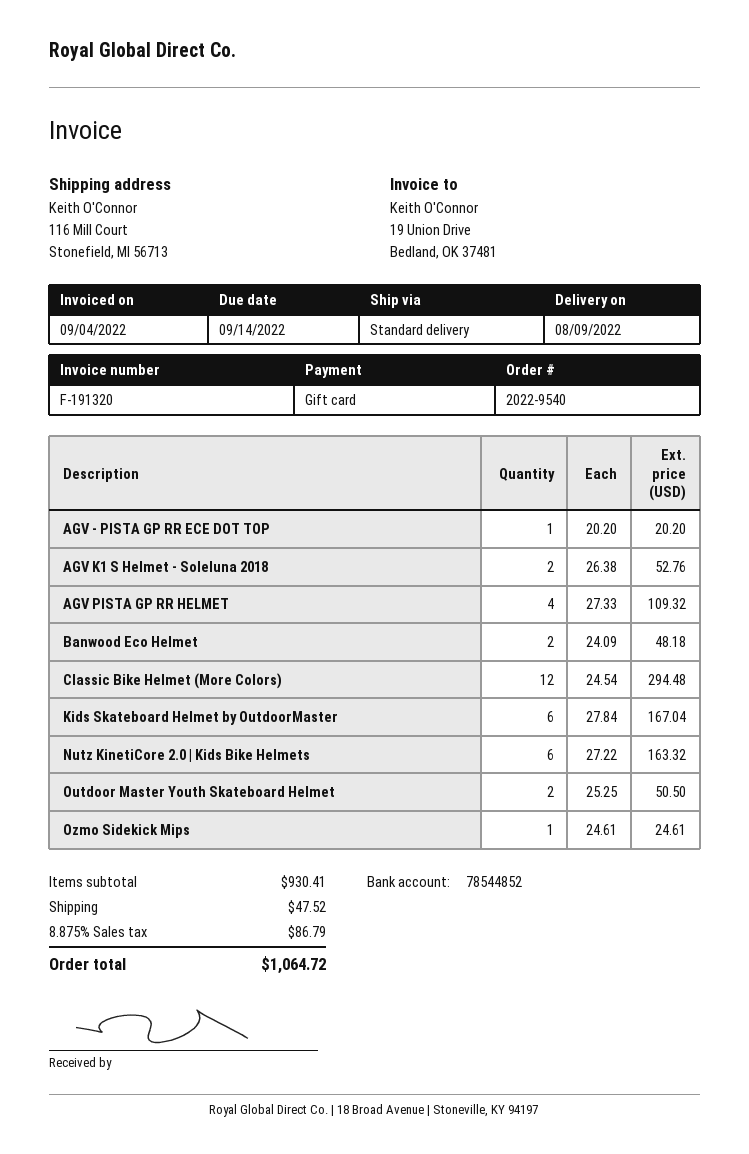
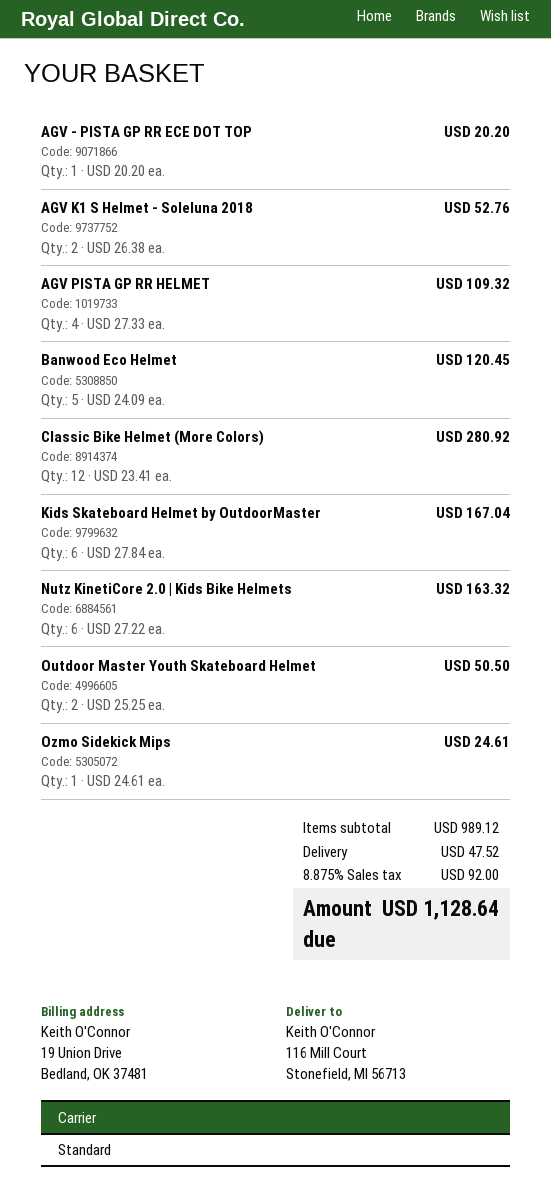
Banwood Eco Helmet: 2 x 24.09 = 48.18 -> 5 x 24.09 = 120.45
Classic Bike Helmet (More Colors): 12 x 24.54 = 294.48 -> 12 x 23.41 = 280.92
subtotal: 930.41 -> 989.12
tax: 8.875% = 86.79 -> 8.875% = 92.00
total: 1064.72 -> 1128.64

